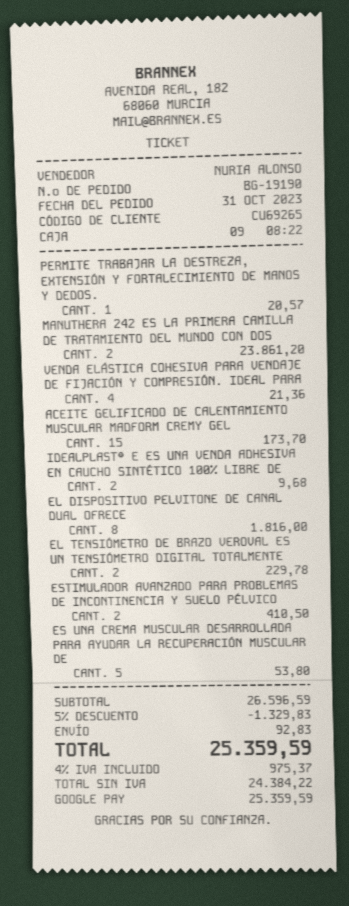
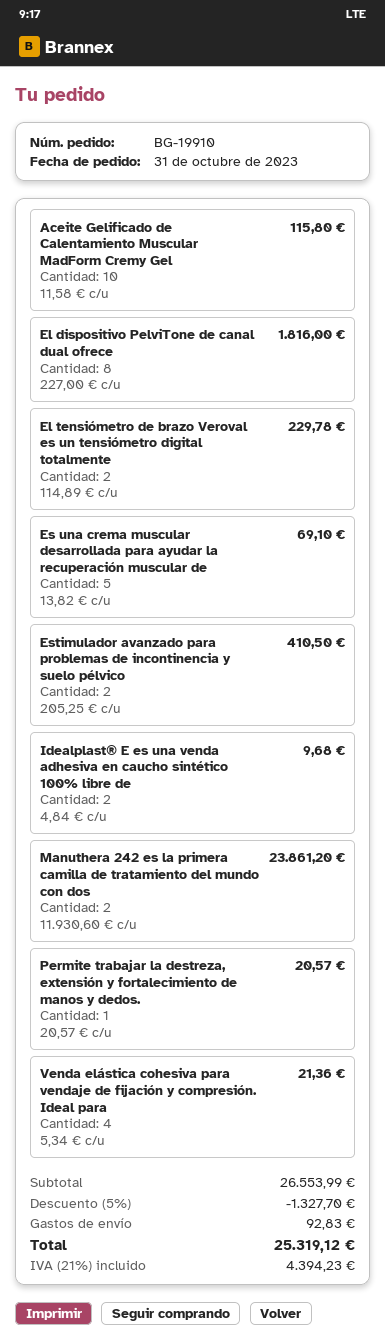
order number: BG-19190 -> BG-19910
ACEITE GELIFICADO DE CALENTAMIENTO MUSCULAR MADFORM CREMY GEL: 15 for 173.70 -> 10 for 115.80
ES UNA CREMA MUSCULAR DESARROLLADA PARA AYUDAR LA RECUPERACIÓN MUSCULAR DE: 5 for 53.80 -> 5 for 69.10
subtotal: 26596.59 -> 26553.99
discount: 5% = 1329.83 -> 5% = 1327.70
tax: 4% = 975.37 -> 21% = 4394.23
total: 25359.59 -> 25319.12

